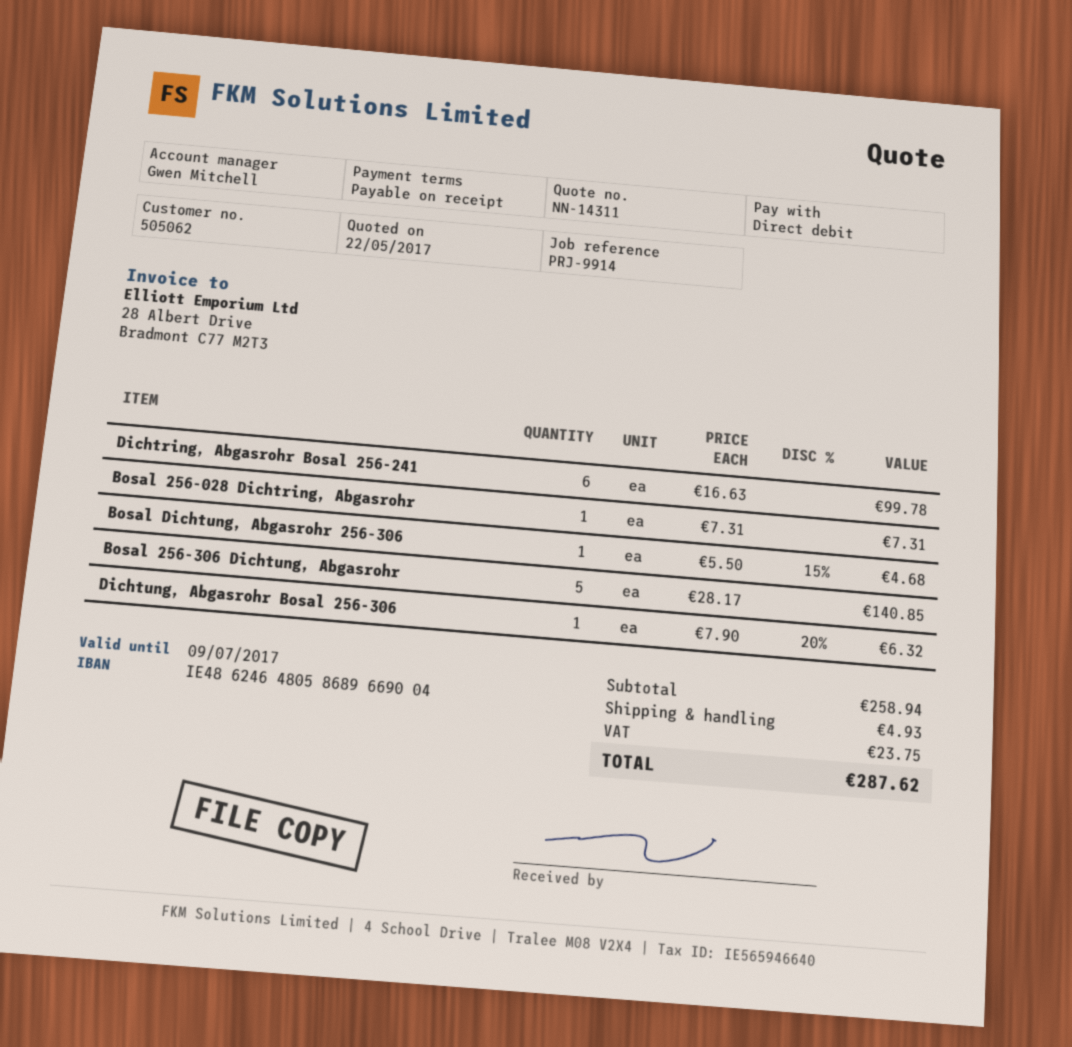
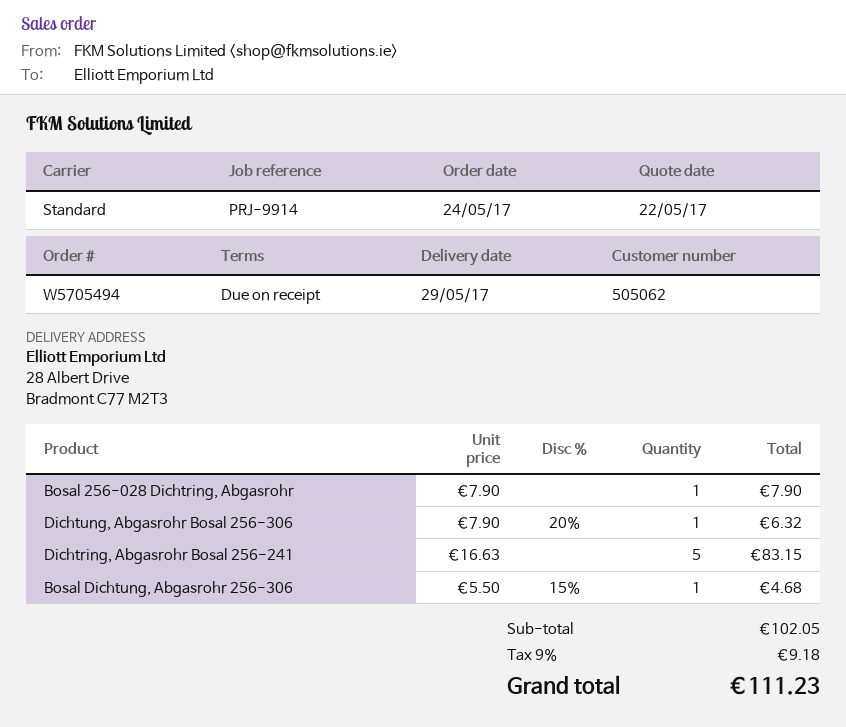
Dichtring, Abgasrohr Bosal 256-241: 6 x 16.63 = 99.78 -> 5 x 16.63 = 83.15
Bosal 256-028 Dichtring, Abgasrohr: 1 x 7.31 = 7.31 -> 1 x 7.90 = 7.90
Bosal 256-306 Dichtung, Abgasrohr: 5 x 28.17 = 140.85 -> none
subtotal: 258.94 -> 102.05
shipping: 4.93 -> none
tax: 23.75 -> 9.18
total: 287.62 -> 111.23

